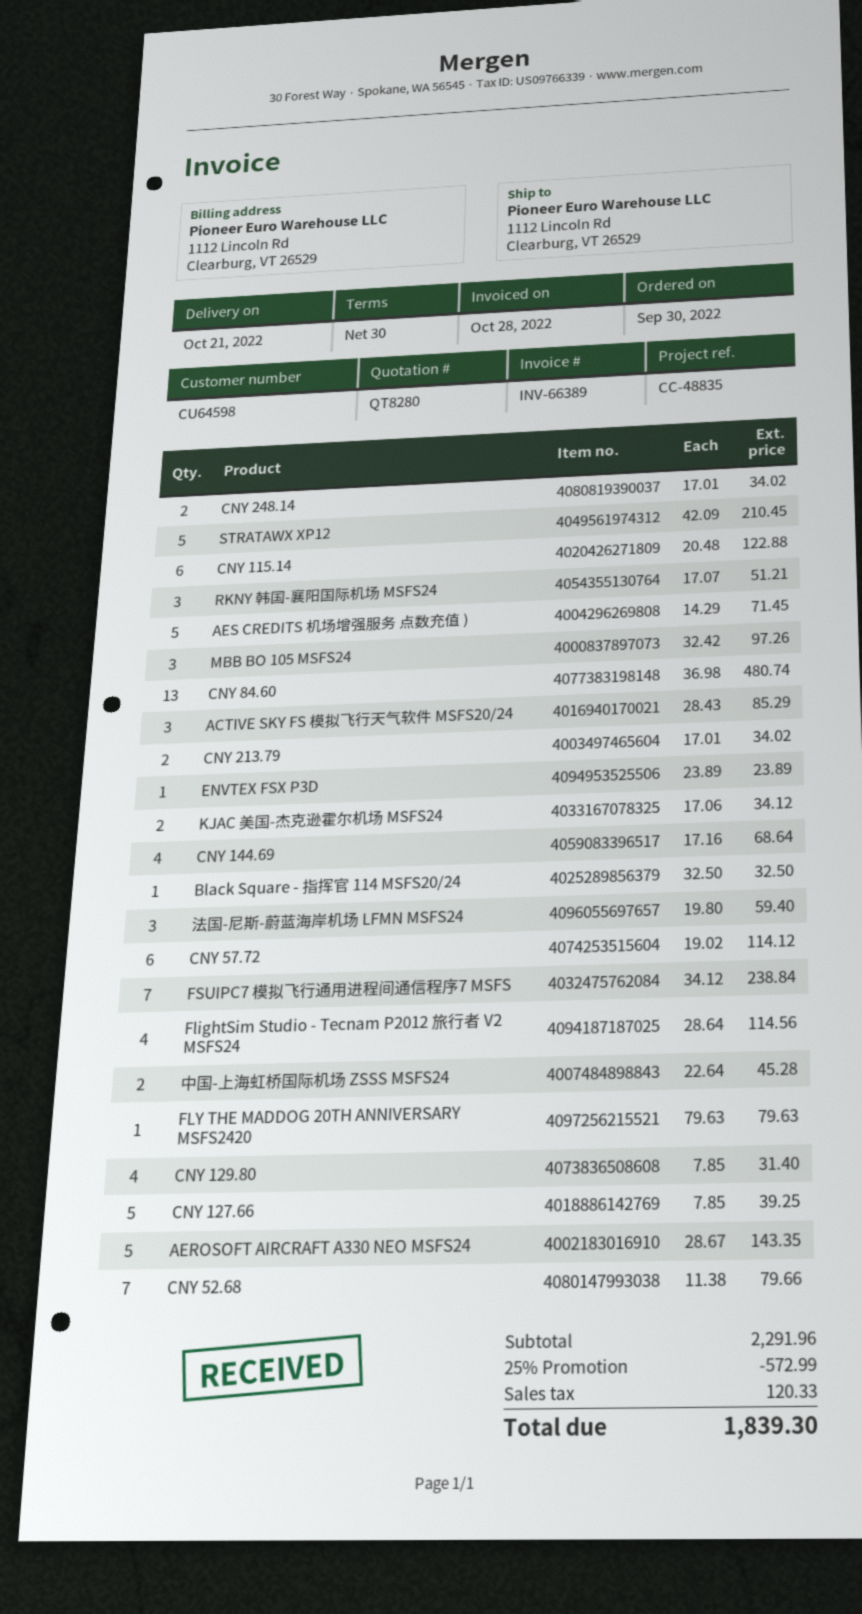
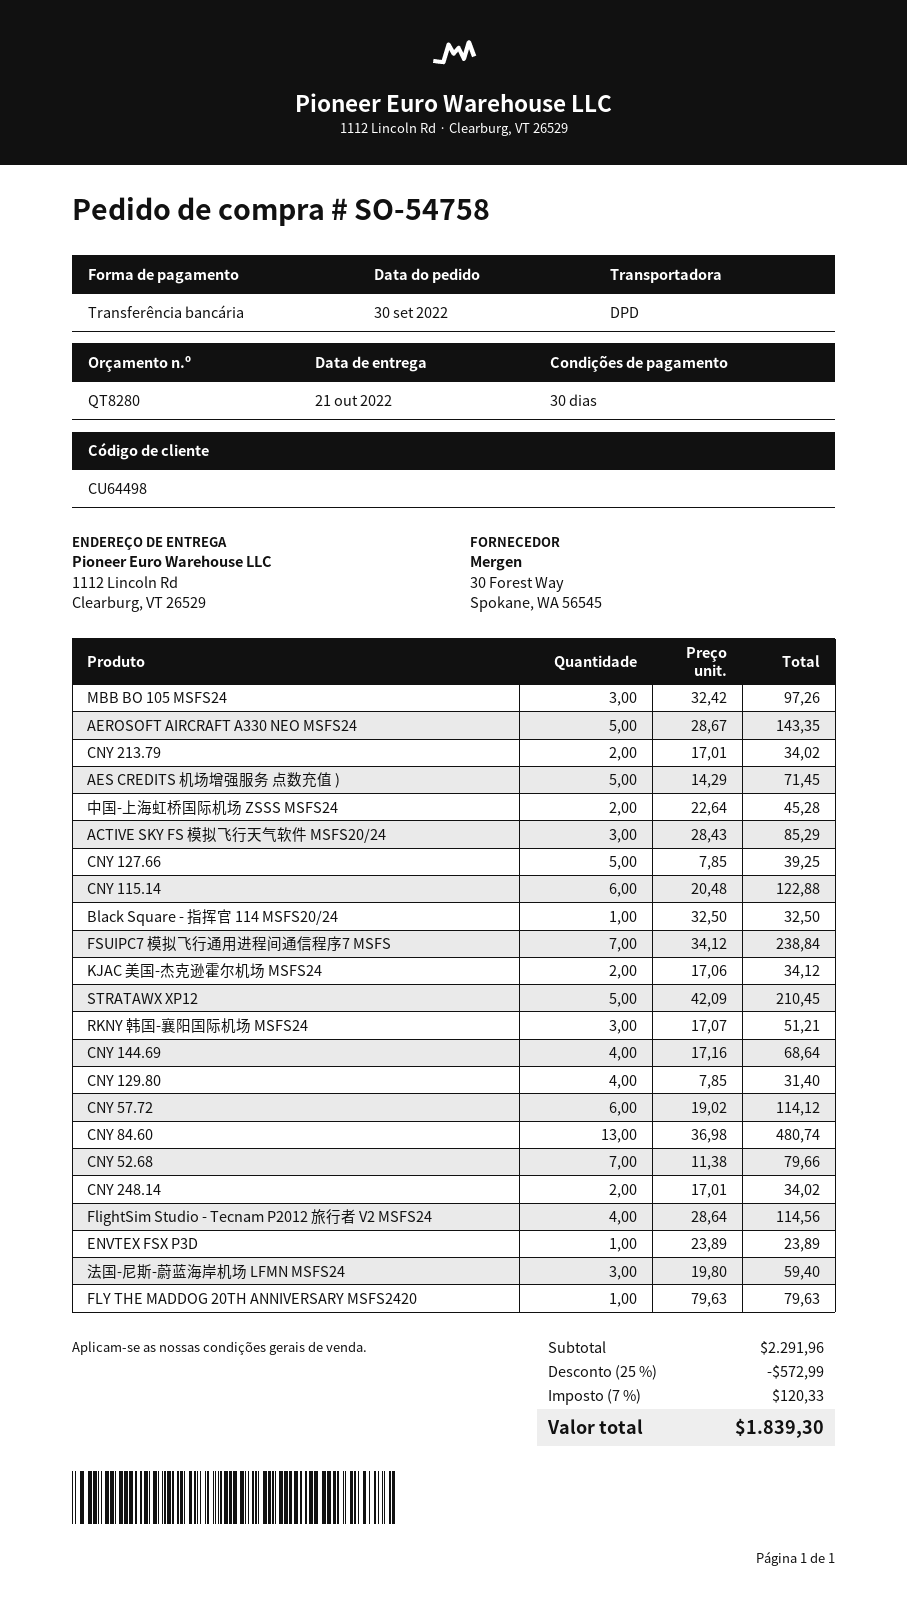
customer number: CU64598 -> CU64498

